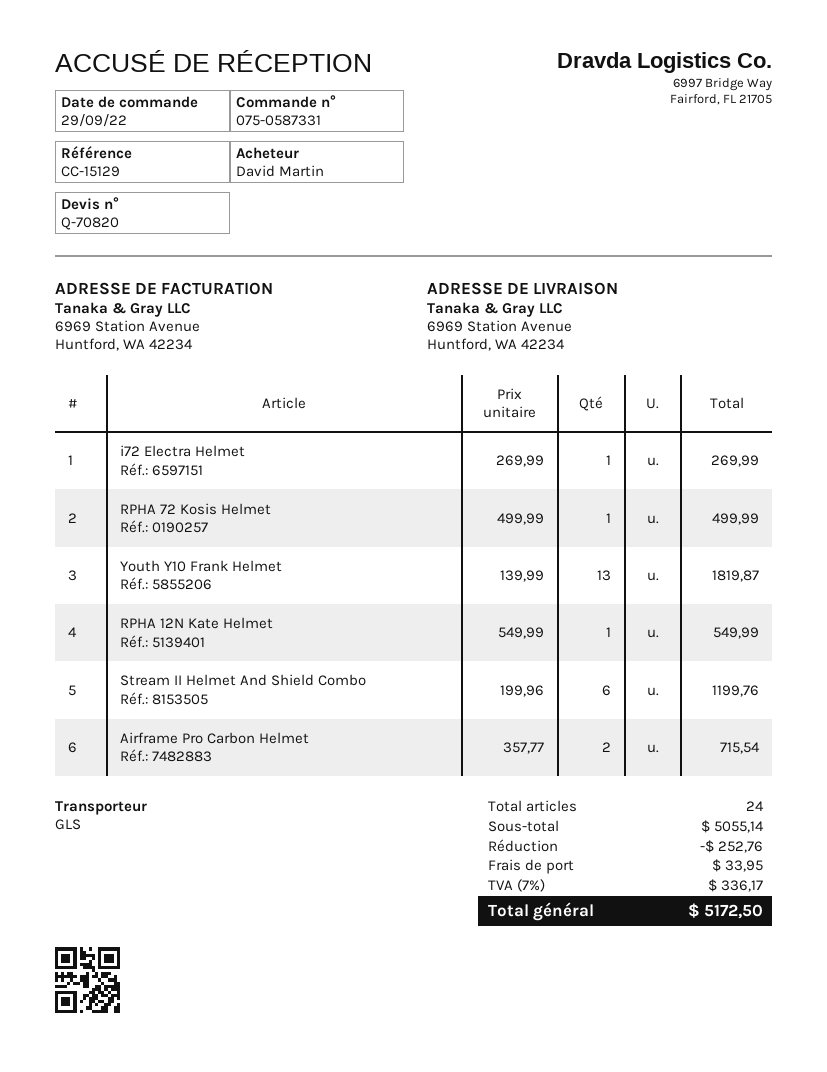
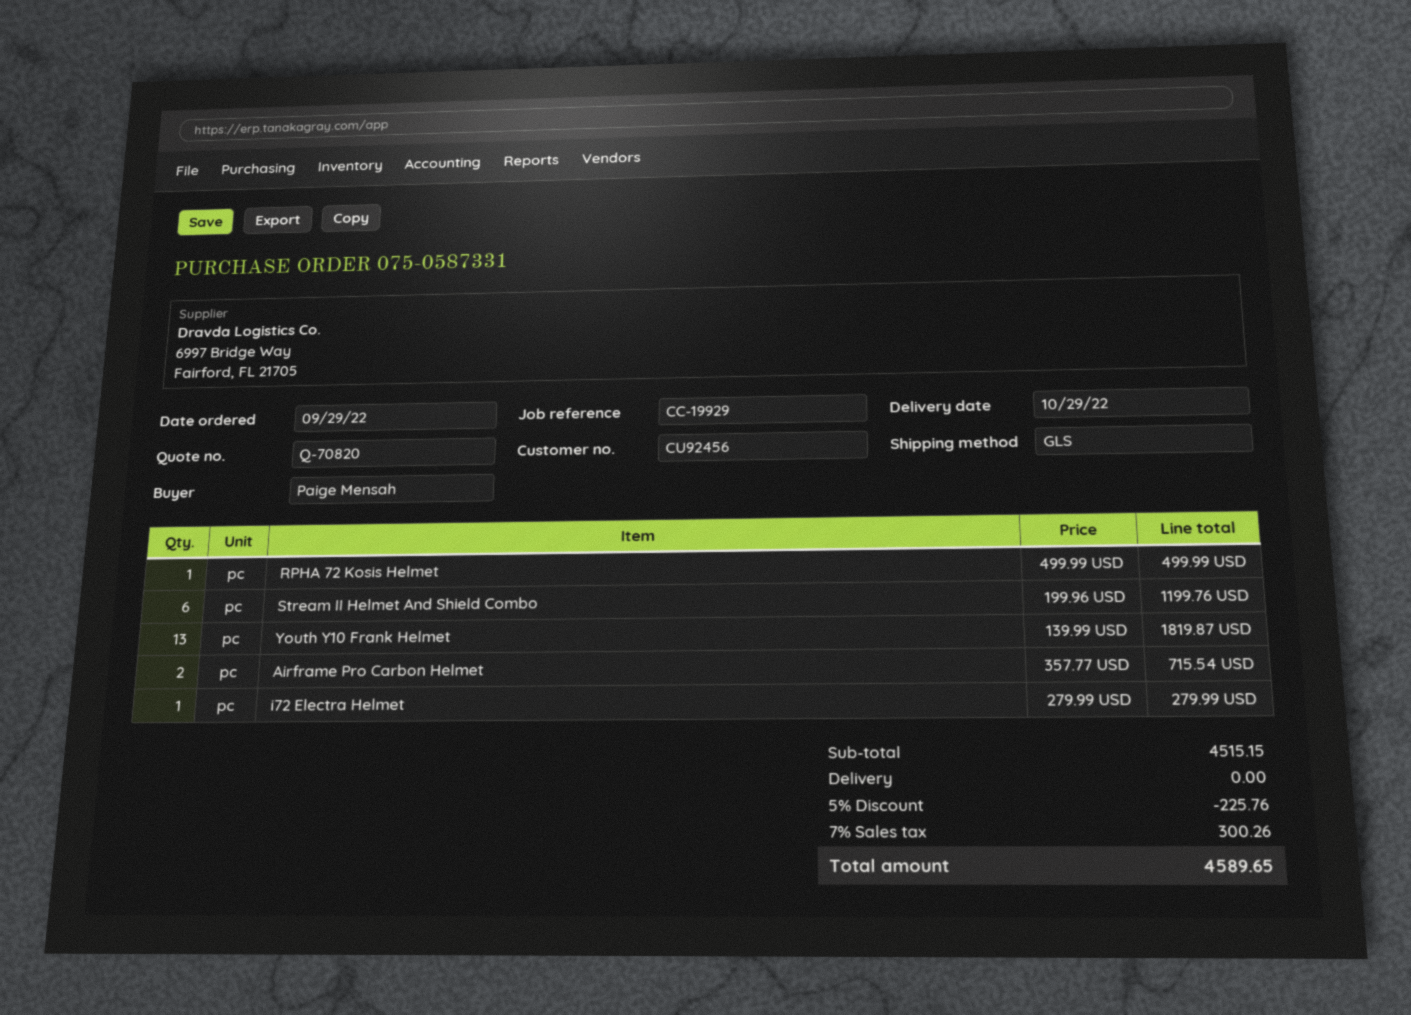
reference: CC-15129 -> CC-19929
ordered by: David Martin -> Paige Mensah
i72 Electra Helmet: 1 x 269.99 = 269.99 -> 1 x 279.99 = 279.99
RPHA 12N Kate Helmet: 1 x 549.99 = 549.99 -> none
subtotal: 5055.14 -> 4515.15
discount: 252.76 -> 225.76
shipping: 33.95 -> 0.00
tax: 7% = 336.17 -> 7% = 300.26
total: 5172.50 -> 4589.65

